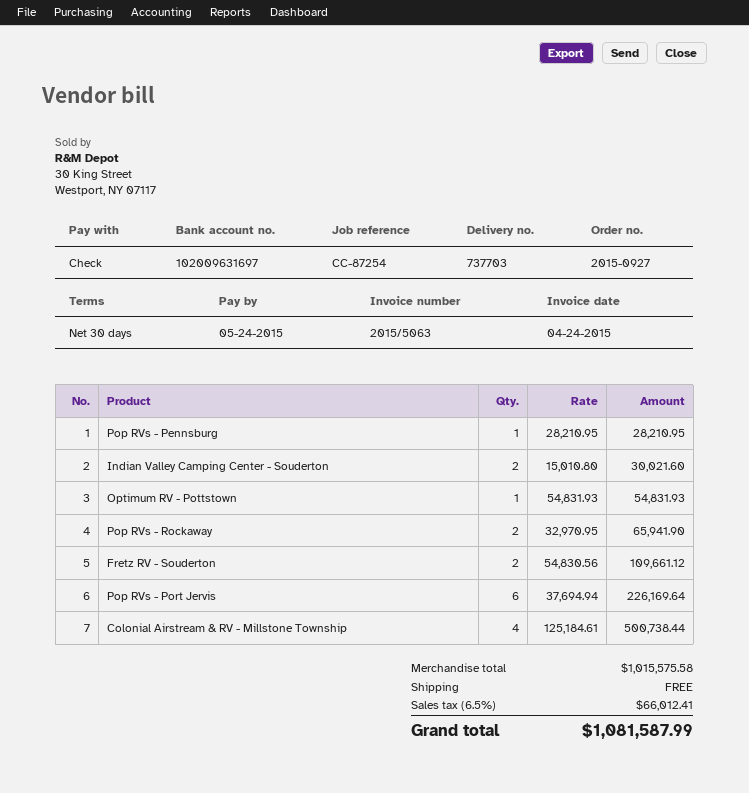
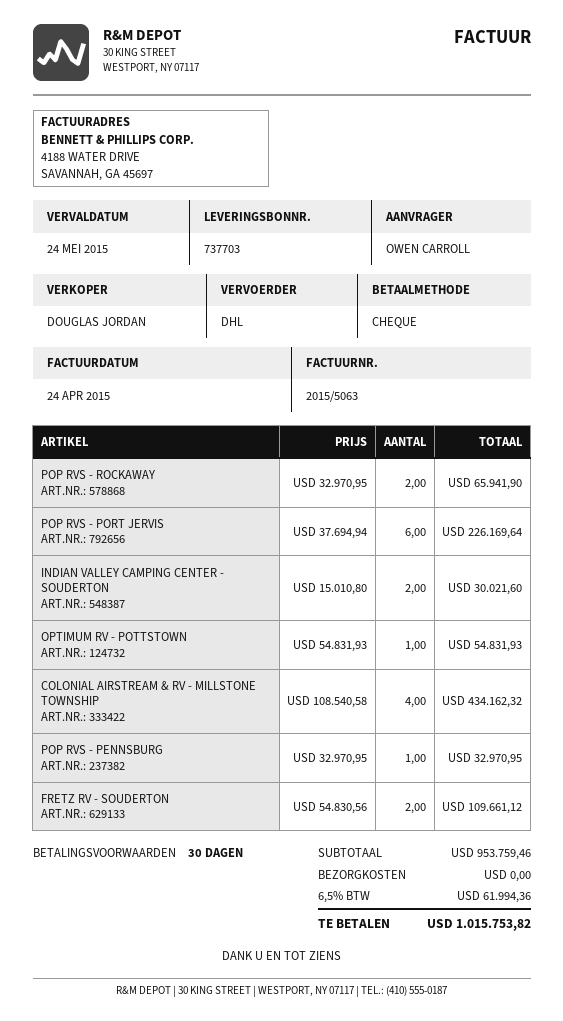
Pop RVs - Pennsburg: 1 x 28210.95 = 28210.95 -> 1 x 32970.95 = 32970.95
Colonial Airstream & RV - Millstone Township: 4 x 125184.61 = 500738.44 -> 4 x 108540.58 = 434162.32
subtotal: 1015575.58 -> 953759.46
tax: 6.5% = 66012.41 -> 6.5% = 61994.36
total: 1081587.99 -> 1015753.82

